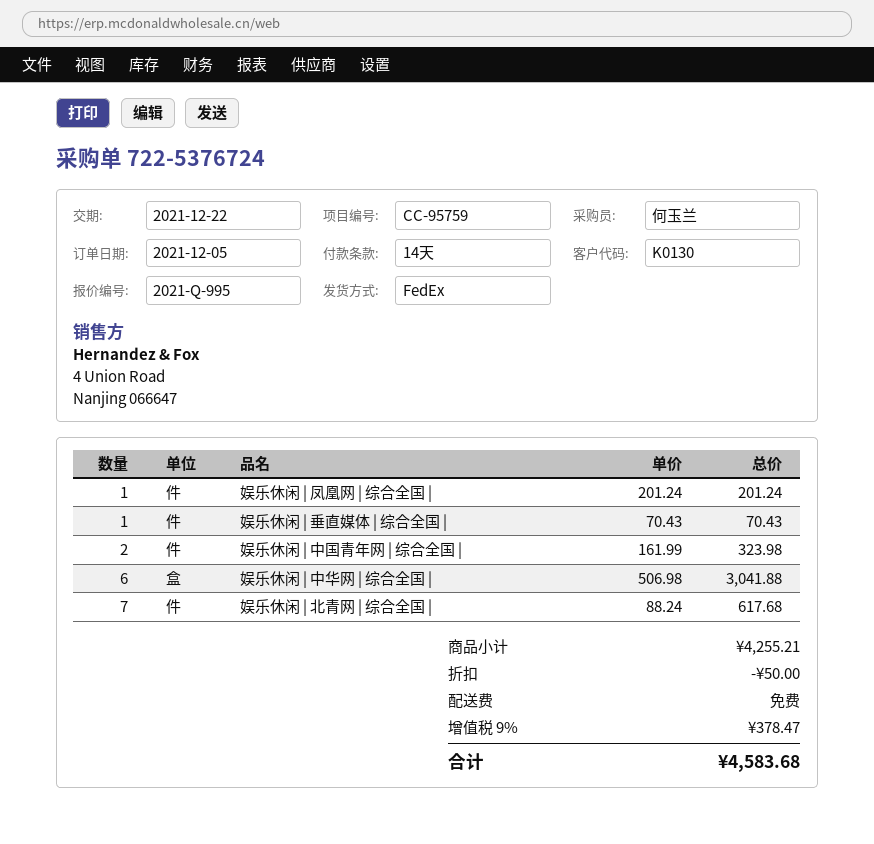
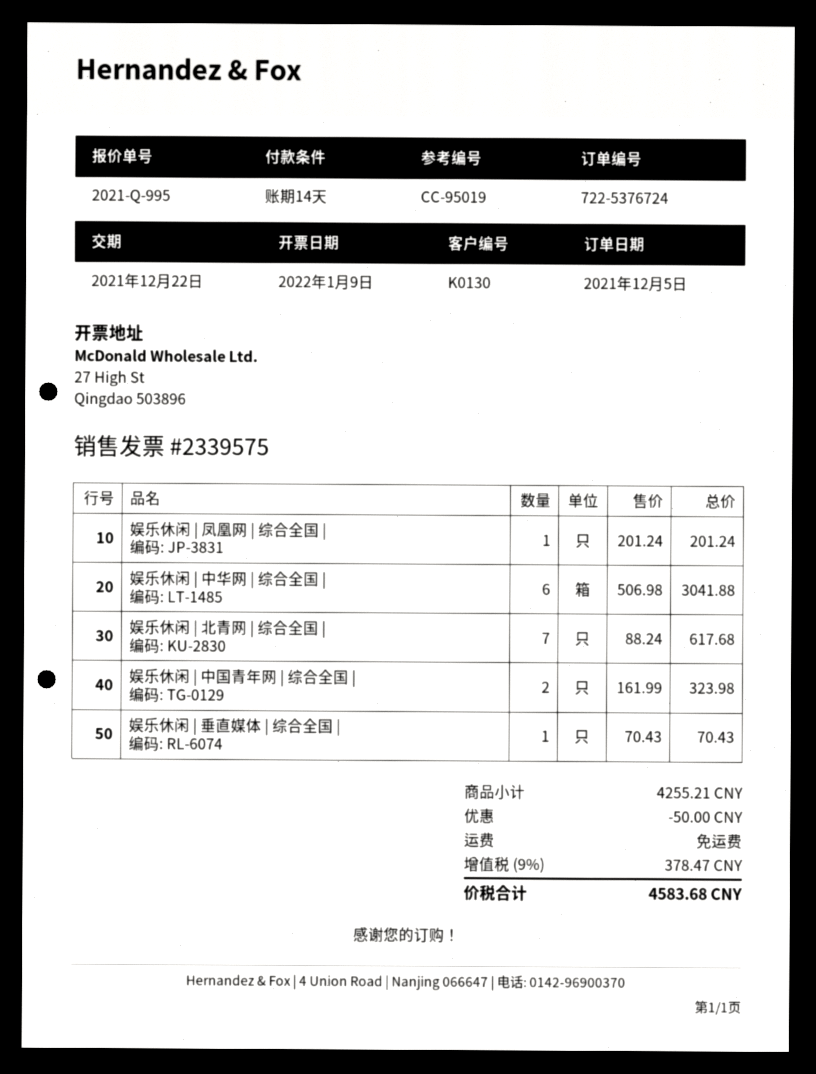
reference: CC-95759 -> CC-95019

